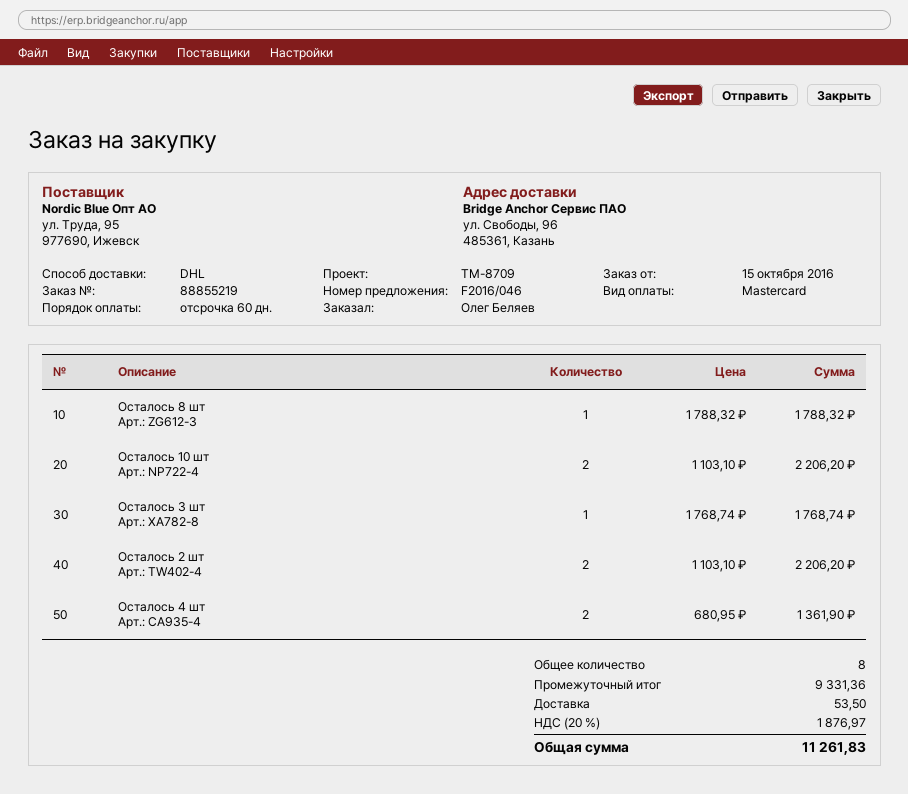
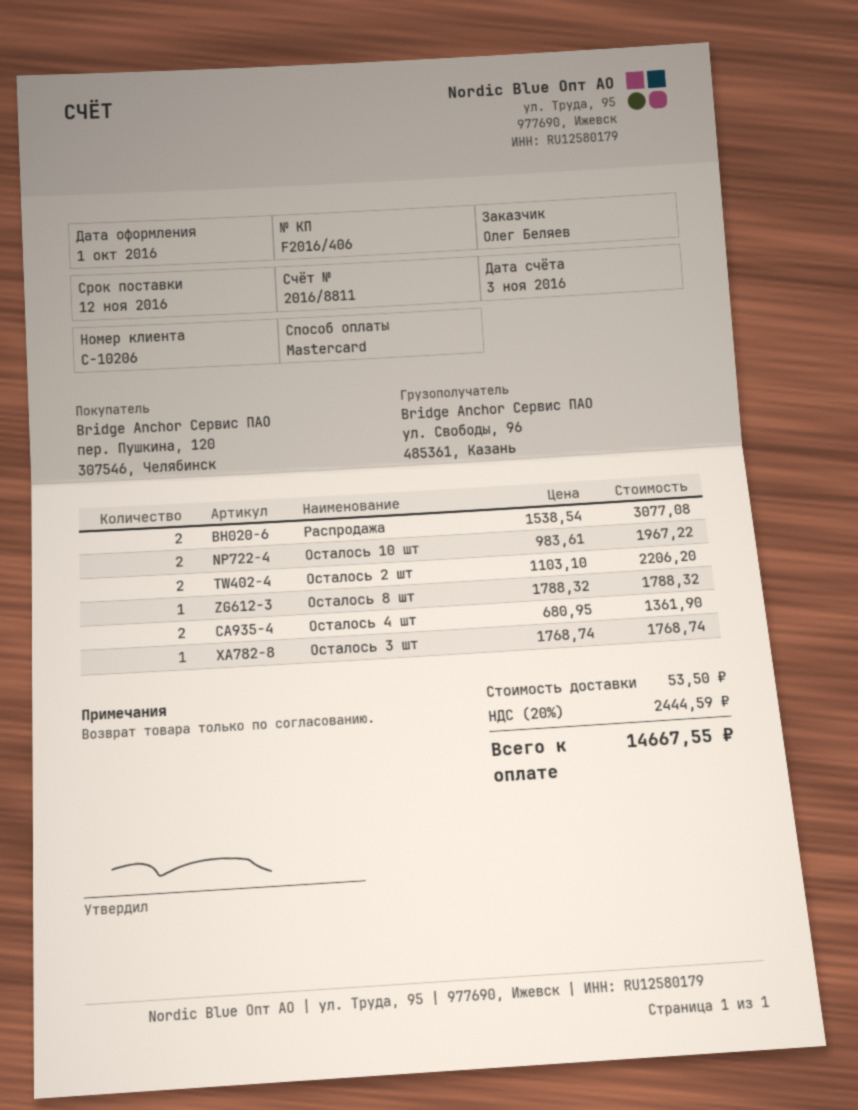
quote number: F2016/046 -> F2016/406
order date: 2016-10-15 -> 2016-10-01
Осталось 10 шт: 2 x 1103.10 = 2206.20 -> 2 x 983.61 = 1967.22
Распродажа: none -> 2 x 1538.54 = 3077.08
tax: 20% = 1876.97 -> 20% = 2444.59
total: 11261.83 -> 14667.55

